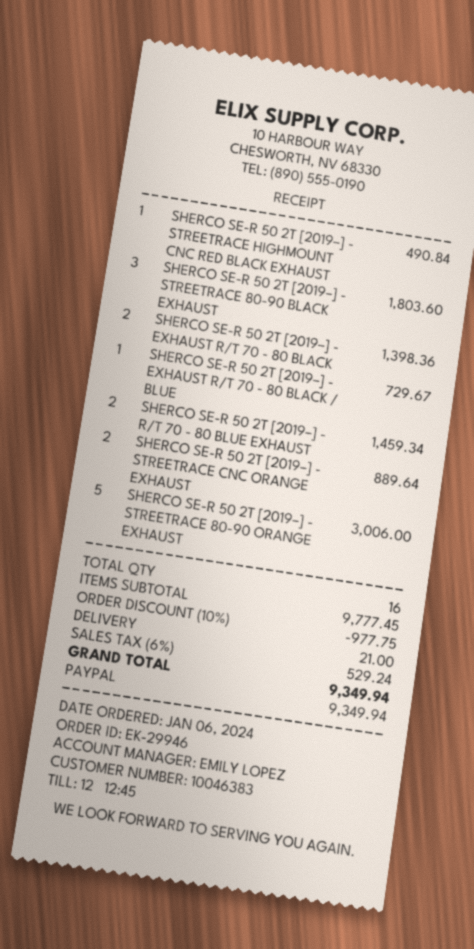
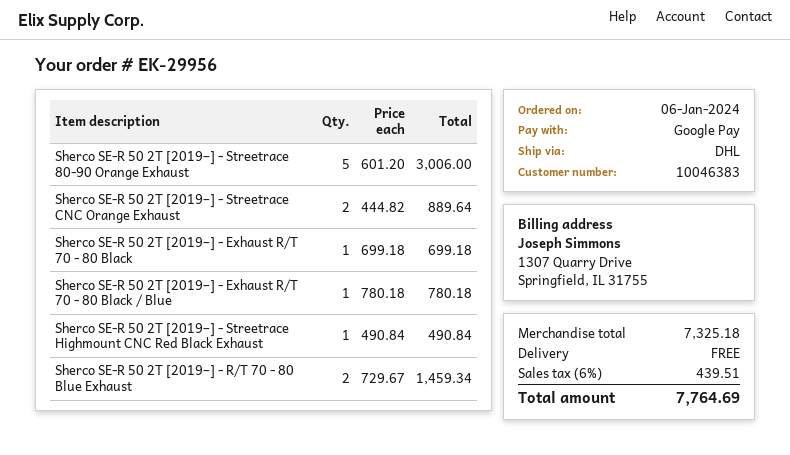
order number: EK-29946 -> EK-29956
payment method: PayPal -> Google Pay
SHERCO SE-R 50 2T [2019–] - STREETRACE 80-90 BLACK EXHAUST: 3 for 1803.60 -> none
SHERCO SE-R 50 2T [2019–] - EXHAUST R/T 70 - 80 BLACK: 2 for 1398.36 -> 1 for 699.18
SHERCO SE-R 50 2T [2019–] - EXHAUST R/T 70 - 80 BLACK / BLUE: 1 for 729.67 -> 1 for 780.18
subtotal: 9777.45 -> 7325.18
discount: 10% = 977.75 -> none
shipping: 21.00 -> 0.00
tax: 6% = 529.24 -> 6% = 439.51
total: 9349.94 -> 7764.69

